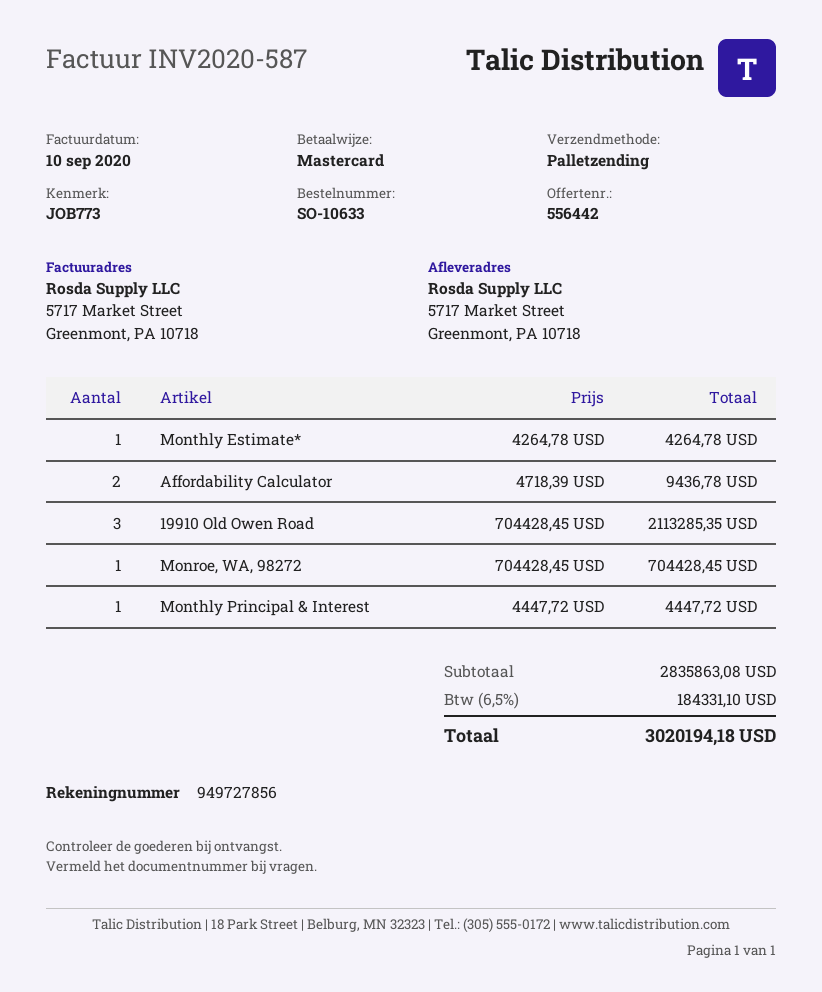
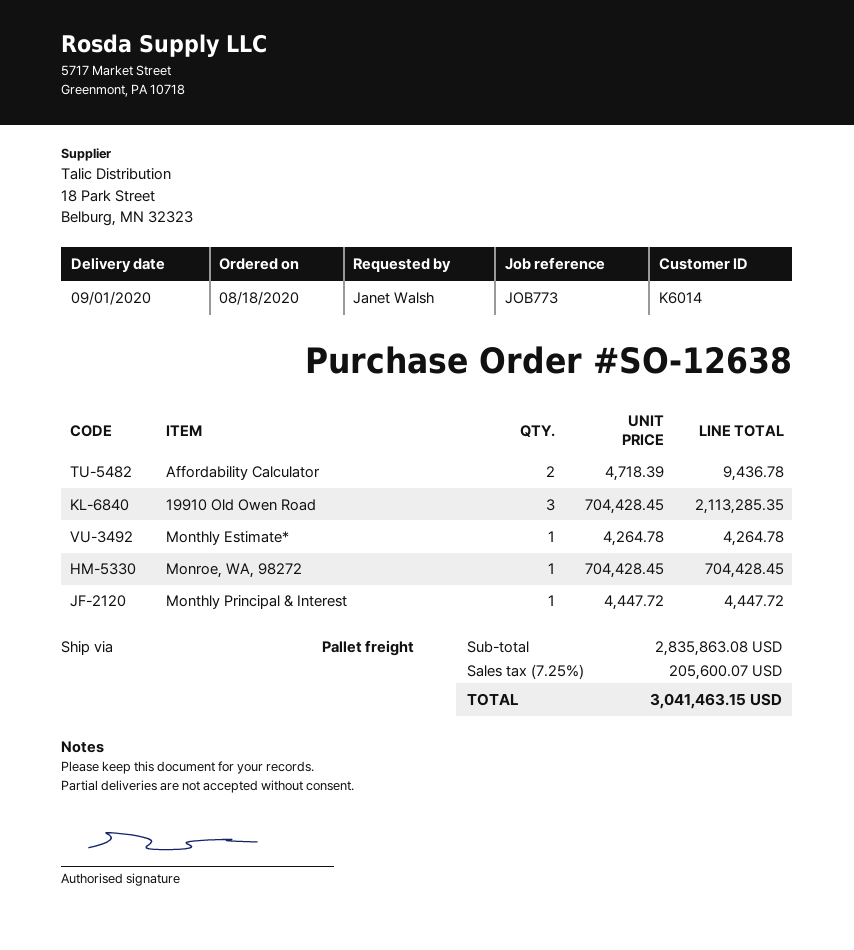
order number: SO-10633 -> SO-12638
tax: 6.5% = 184331.10 -> 7.25% = 205600.07
total: 3020194.18 -> 3041463.15

